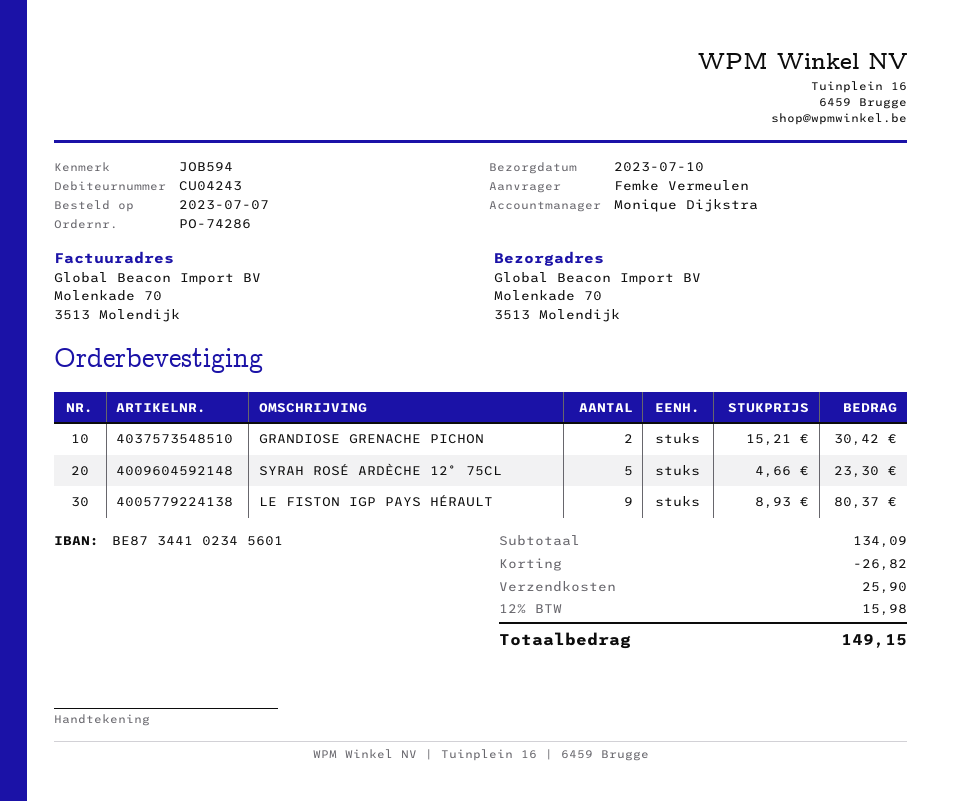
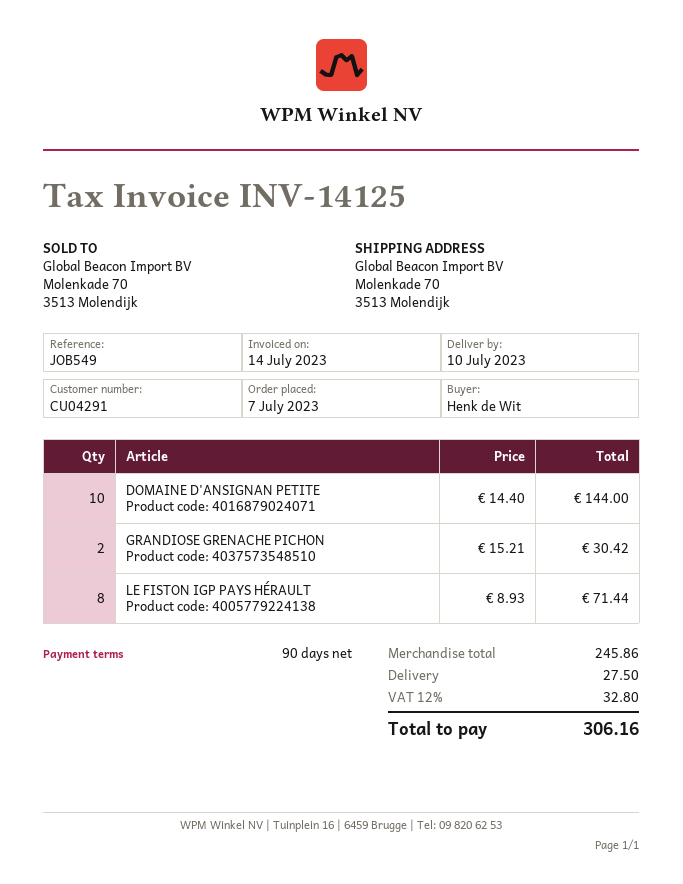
customer number: CU04243 -> CU04291
reference: JOB594 -> JOB549
ordered by: Femke Vermeulen -> Henk de Wit
SYRAH ROSÉ ARDÈCHE 12° 75CL: 5 x 4.66 = 23.30 -> none
LE FISTON IGP PAYS HÉRAULT: 9 x 8.93 = 80.37 -> 8 x 8.93 = 71.44
DOMAINE D'ANSIGNAN PETITE: none -> 10 x 14.40 = 144.00
subtotal: 134.09 -> 245.86
discount: 26.82 -> none
shipping: 25.90 -> 27.50
tax: 12% = 15.98 -> 12% = 32.80
total: 149.15 -> 306.16

